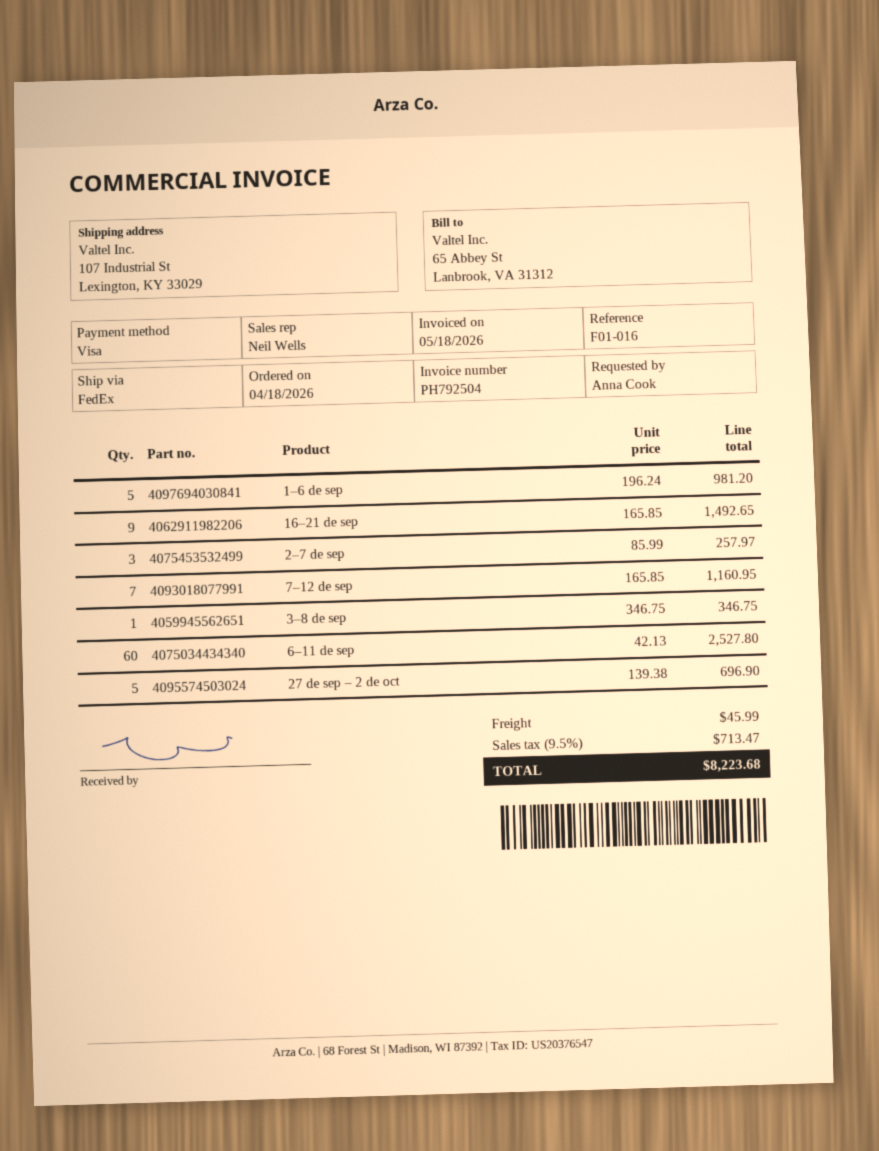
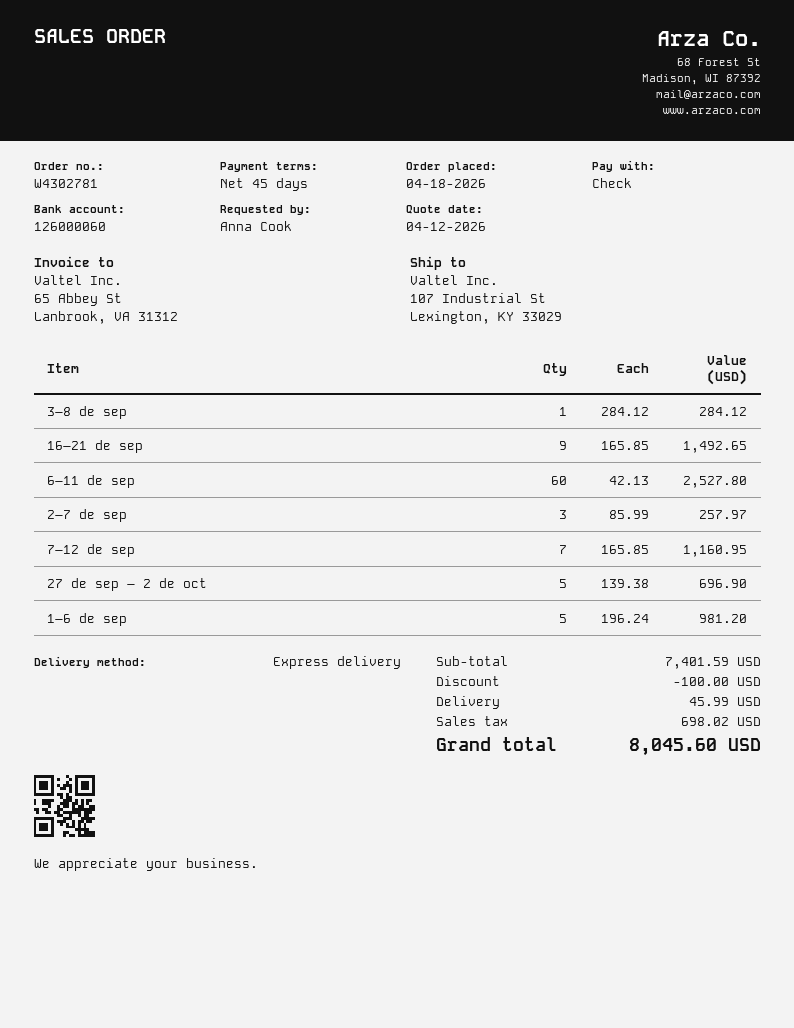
payment method: Visa -> cheque
shipping method: FedEx -> express
3–8 de sep: 1 x 346.75 = 346.75 -> 1 x 284.12 = 284.12
discount: none -> 100.00
tax: 713.47 -> 698.02
total: 8223.68 -> 8045.60

